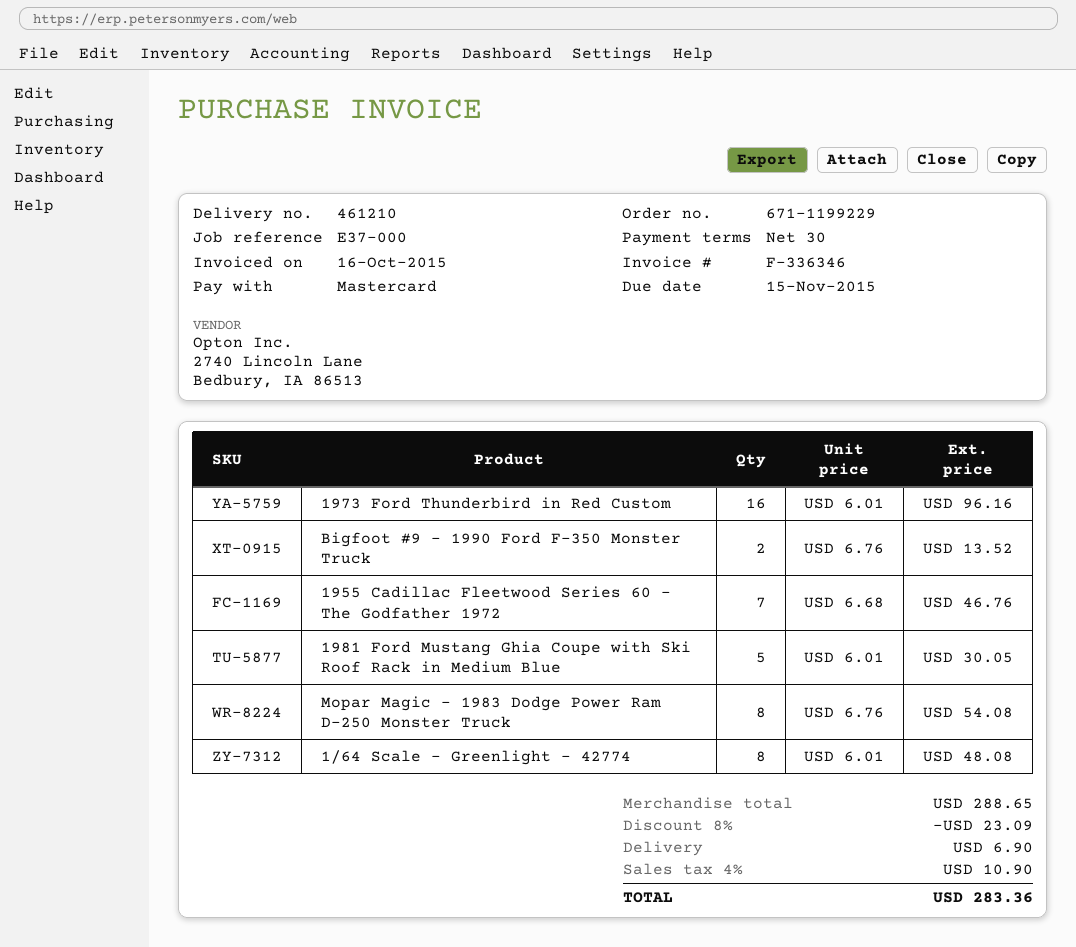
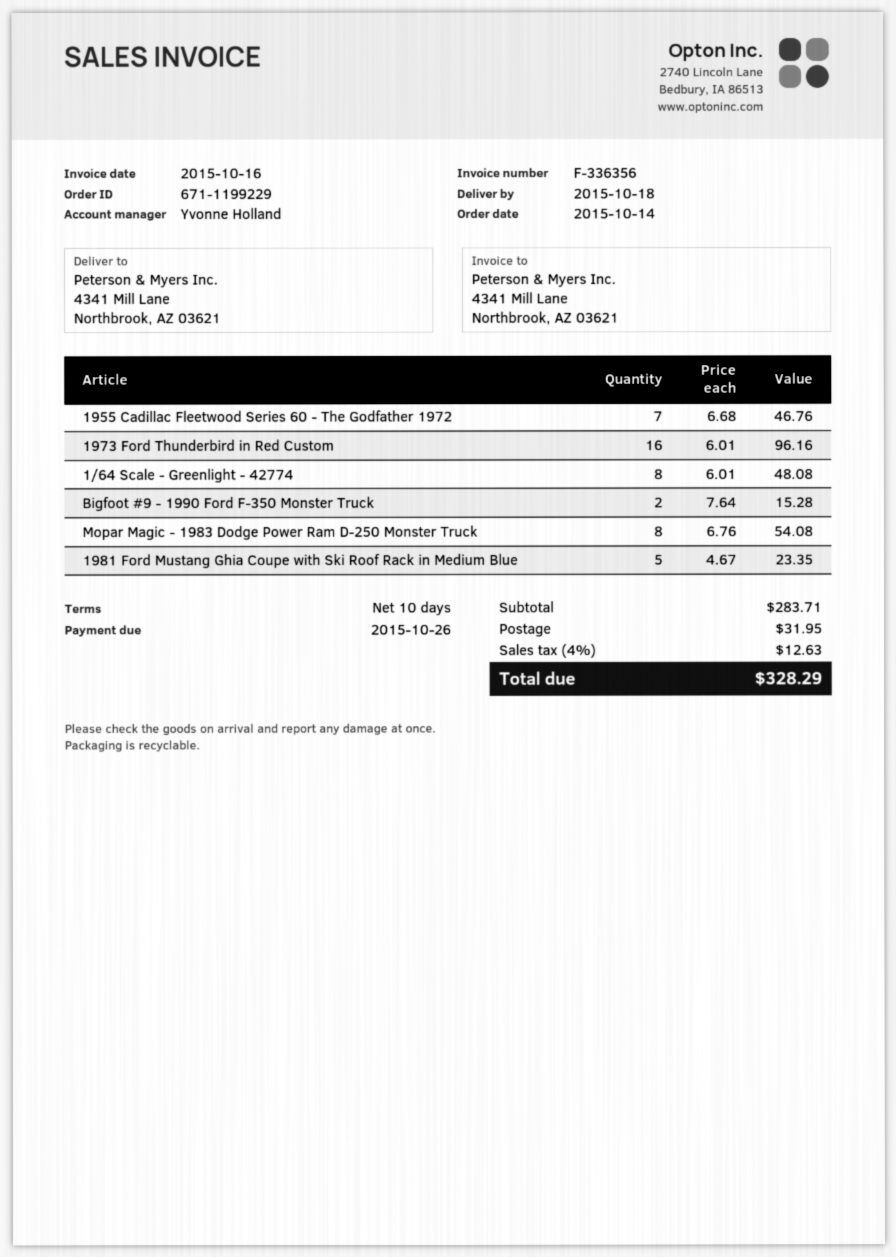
invoice number: F-336346 -> F-336356
payment terms: 30 days -> 10 days
due date: 2015-11-15 -> 2015-10-26
Bigfoot #9 - 1990 Ford F-350 Monster Truck: 2 x 6.76 = 13.52 -> 2 x 7.64 = 15.28
1981 Ford Mustang Ghia Coupe with Ski Roof Rack in Medium Blue: 5 x 6.01 = 30.05 -> 5 x 4.67 = 23.35
subtotal: 288.65 -> 283.71
discount: 8% = 23.09 -> none
shipping: 6.90 -> 31.95
tax: 4% = 10.90 -> 4% = 12.63
total: 283.36 -> 328.29

